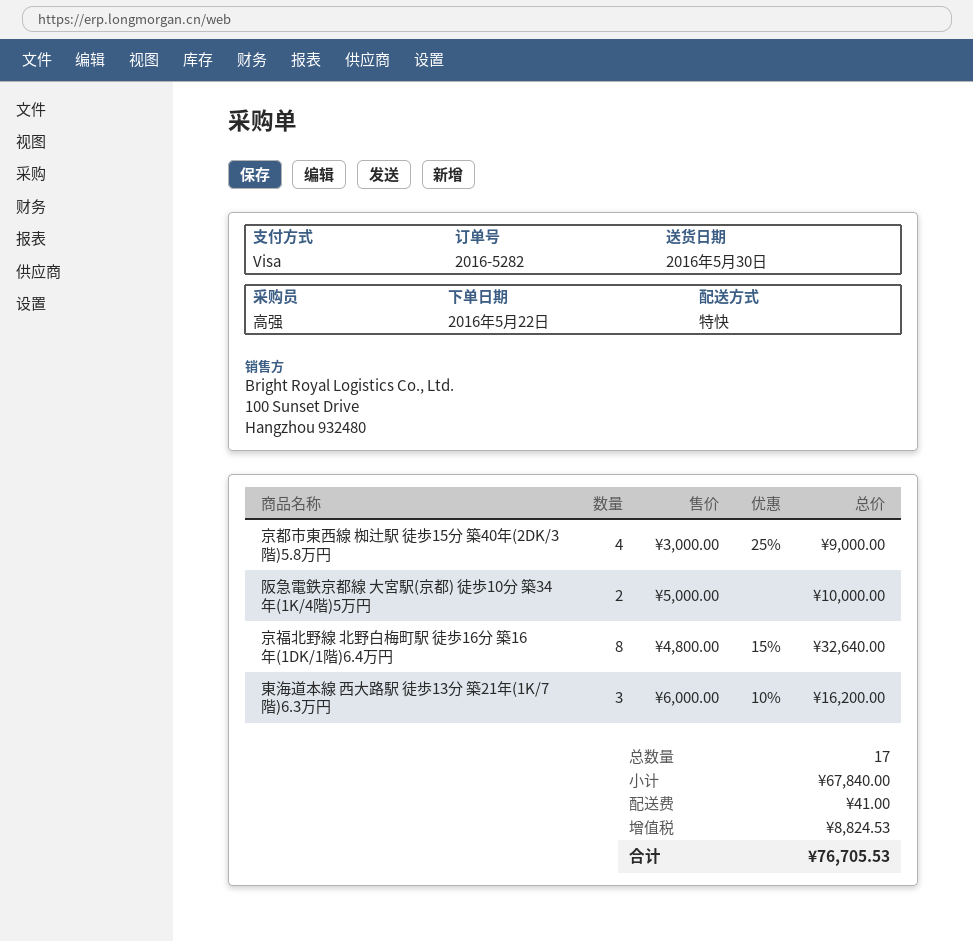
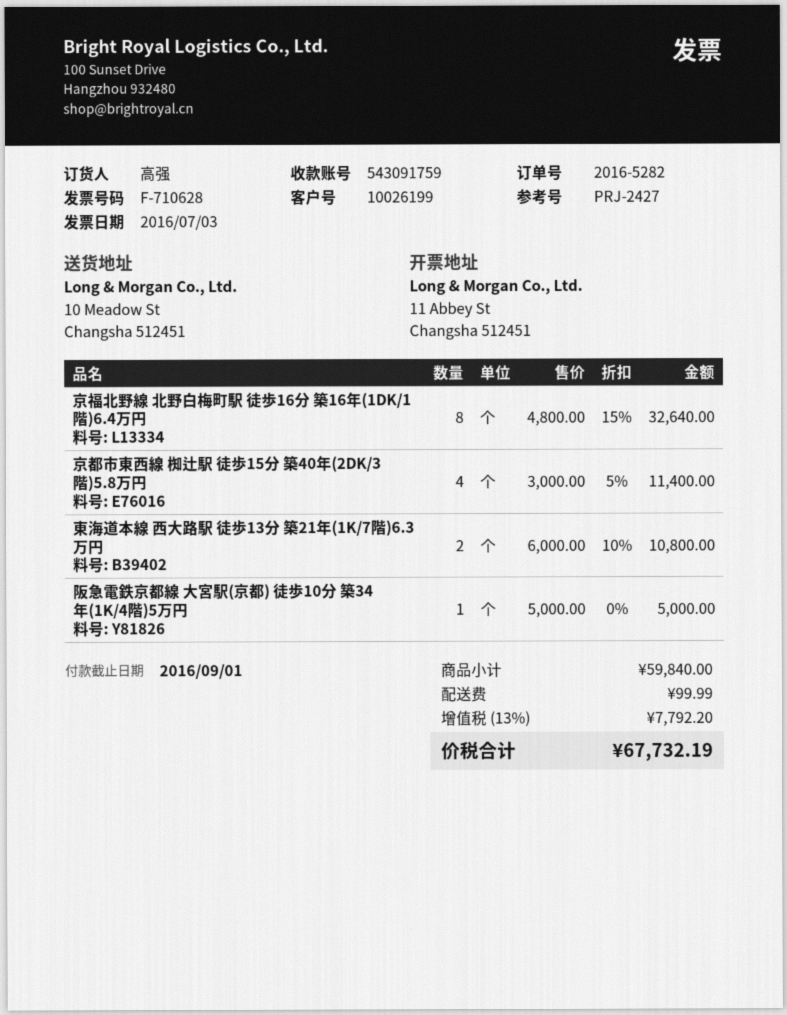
京都市東西線 椥辻駅 徒歩15分 築40年(2DK/3階)5.8万円: 4 x 3000.00 - 25% = 9000.00 -> 4 x 3000.00 - 5% = 11400.00
阪急電鉄京都線 大宮駅(京都) 徒歩10分 築34年(1K/4階)5万円: 2 x 5000.00 = 10000.00 -> 1 x 5000.00 = 5000.00
東海道本線 西大路駅 徒歩13分 築21年(1K/7階)6.3万円: 3 x 6000.00 - 10% = 16200.00 -> 2 x 6000.00 - 10% = 10800.00
subtotal: 67840.00 -> 59840.00
shipping: 41.00 -> 99.99
tax: 8824.53 -> 7792.20
total: 76705.53 -> 67732.19

